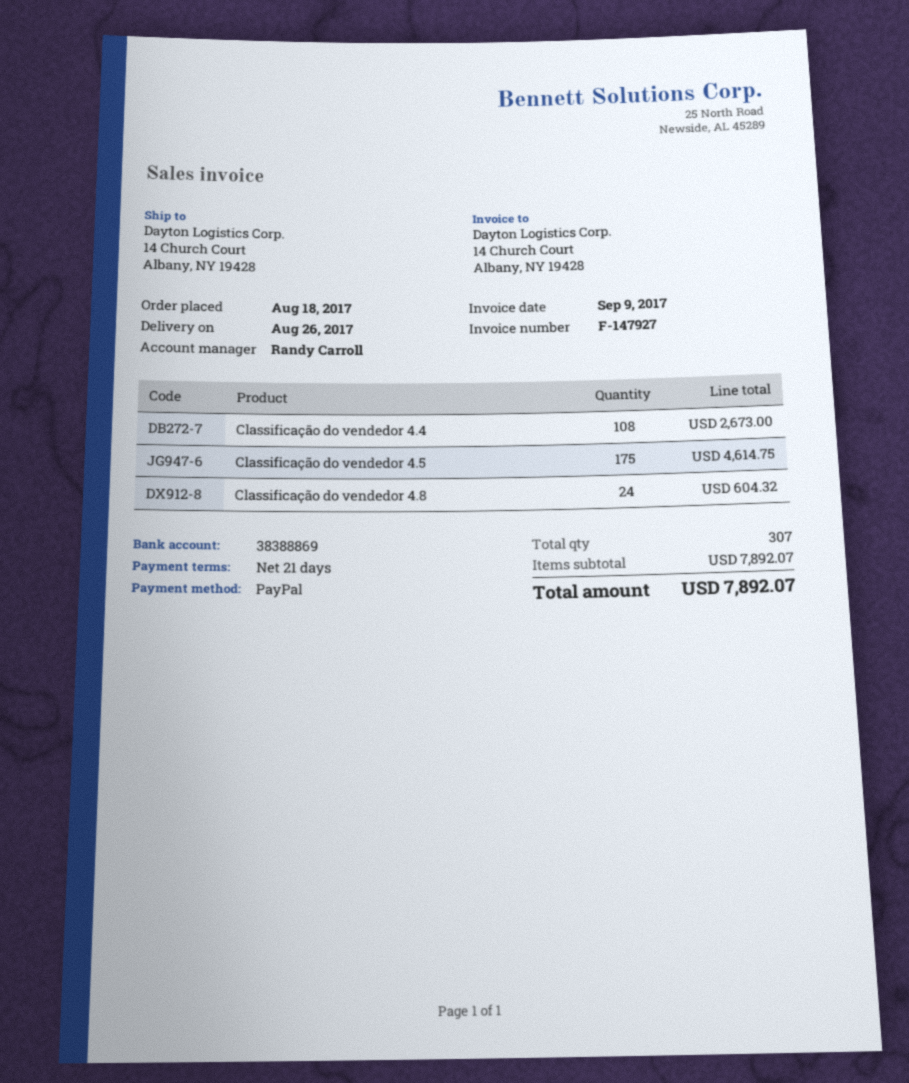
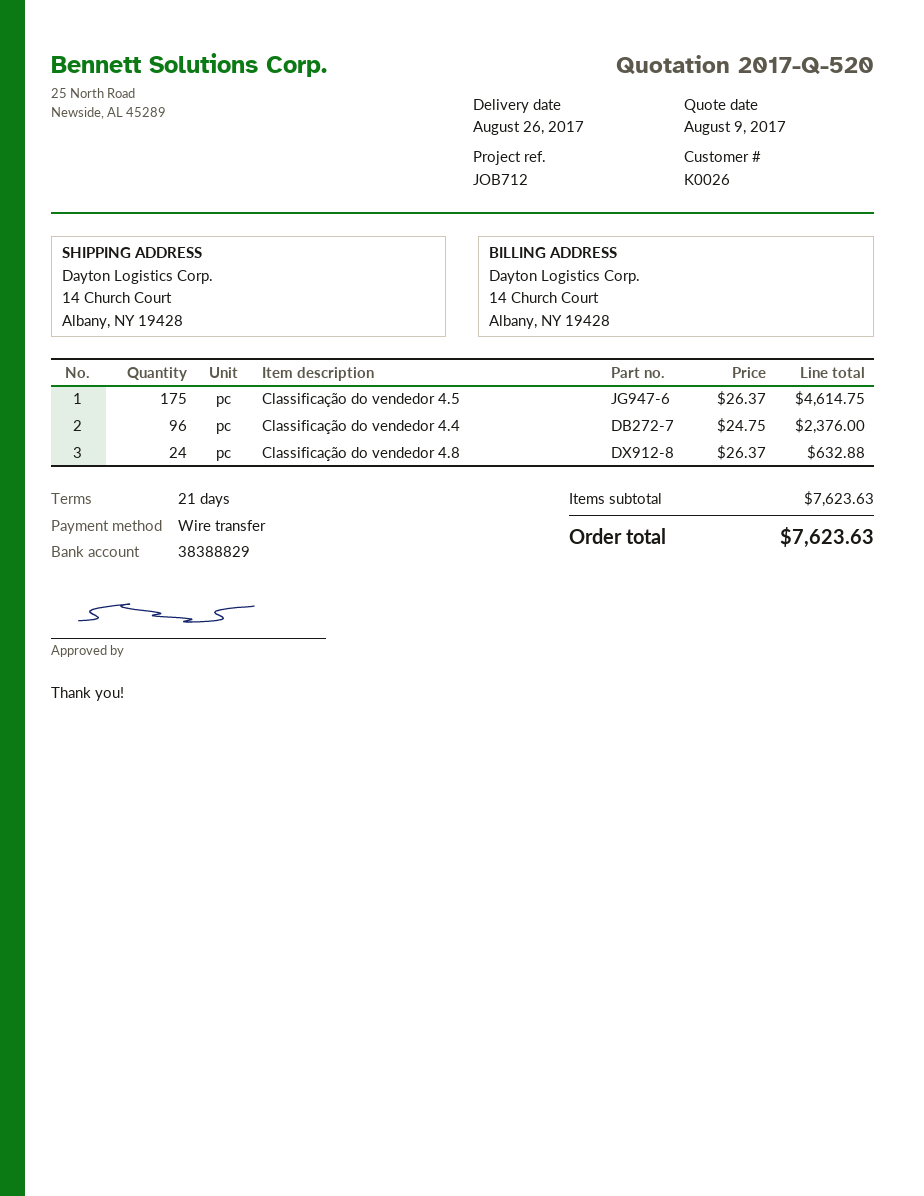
payment method: PayPal -> bank transfer
bank account: 38388869 -> 38388829
Classificação do vendedor 4.4: 108 for 2673.00 -> 96 for 2376.00
Classificação do vendedor 4.8: 24 for 604.32 -> 24 for 632.88
subtotal: 7892.07 -> 7623.63
total: 7892.07 -> 7623.63

